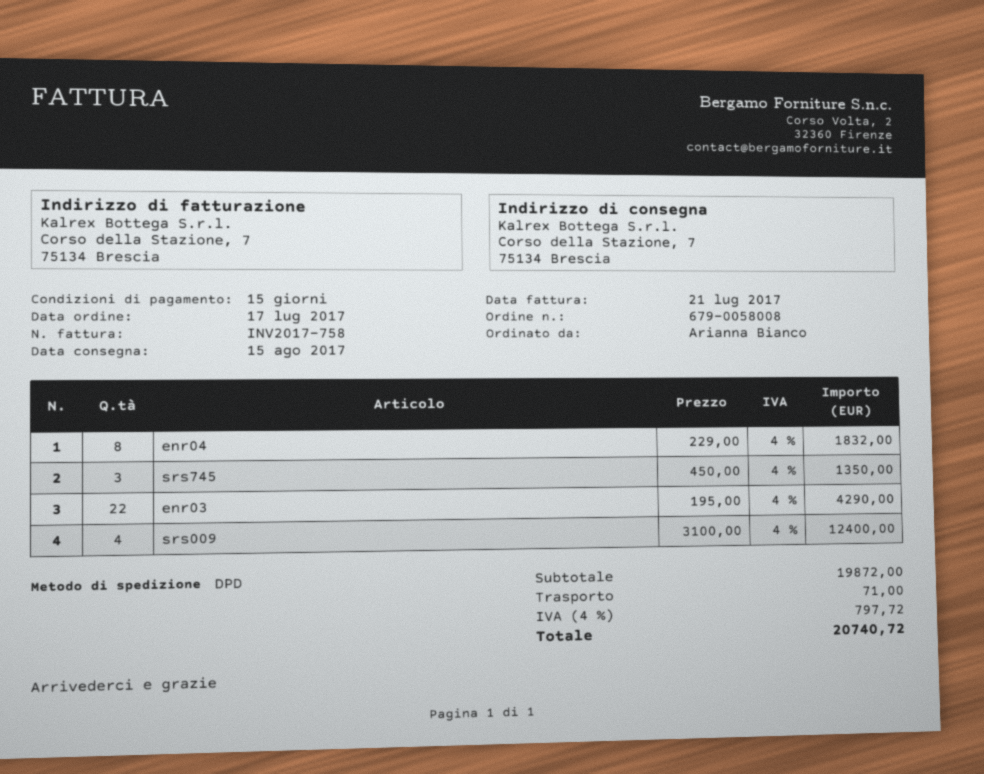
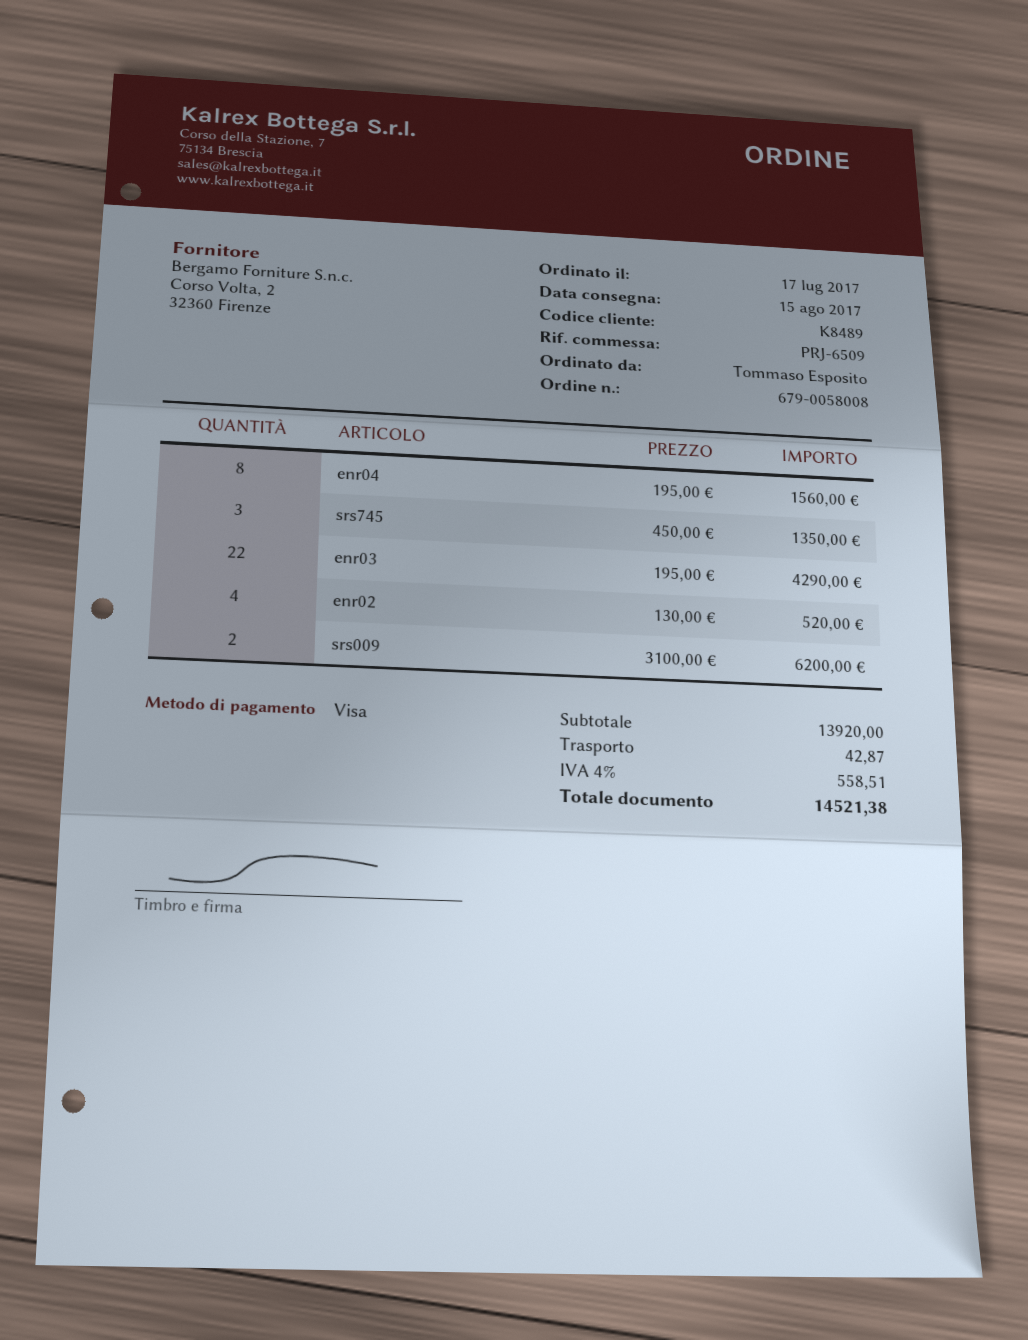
ordered by: Arianna Bianco -> Tommaso Esposito
enr04: 8 x 229.00 = 1832.00 -> 8 x 195.00 = 1560.00
srs009: 4 x 3100.00 = 12400.00 -> 2 x 3100.00 = 6200.00
enr02: none -> 4 x 130.00 = 520.00
subtotal: 19872.00 -> 13920.00
shipping: 71.00 -> 42.87
tax: 4% = 797.72 -> 4% = 558.51
total: 20740.72 -> 14521.38

